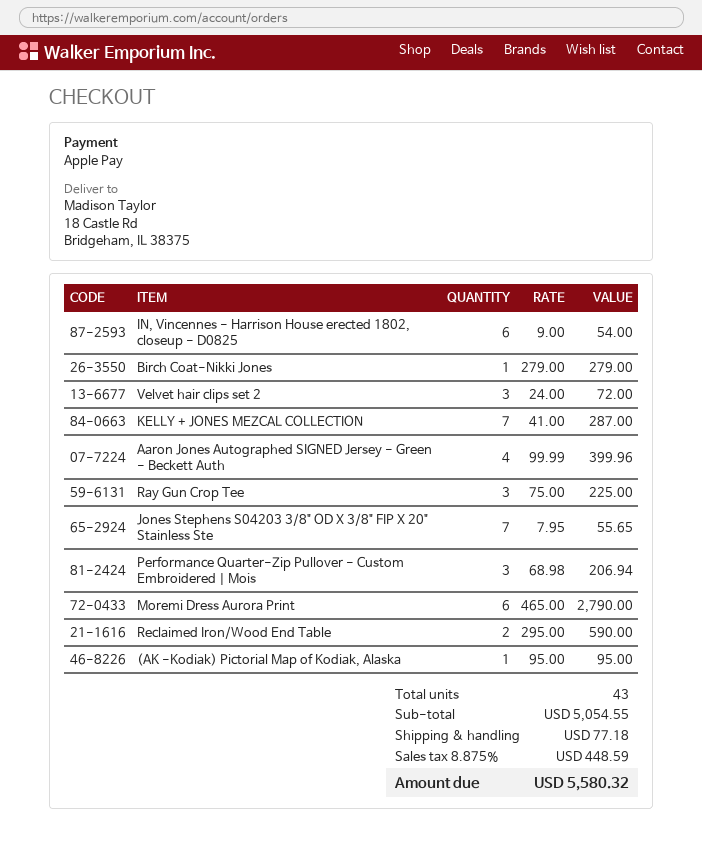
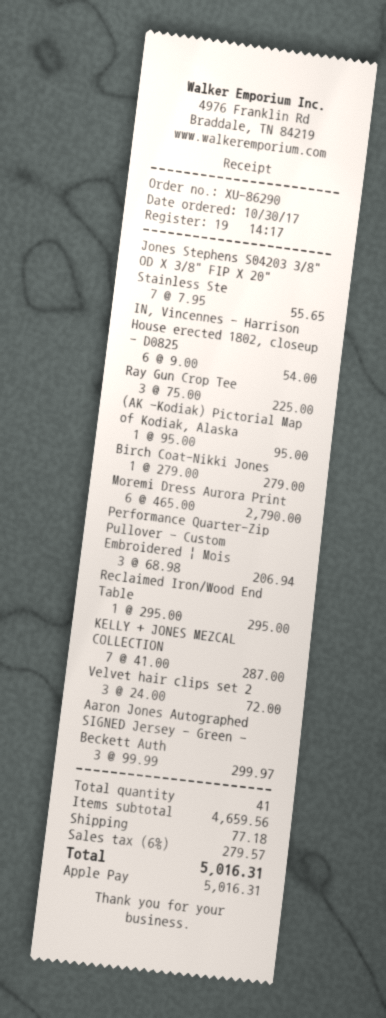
Aaron Jones Autographed SIGNED Jersey - Green - Beckett Auth: 4 x 99.99 = 399.96 -> 3 x 99.99 = 299.97
Reclaimed Iron/Wood End Table: 2 x 295.00 = 590.00 -> 1 x 295.00 = 295.00
total quantity: 43 -> 41
subtotal: 5054.55 -> 4659.56
tax: 8.875% = 448.59 -> 6% = 279.57
total: 5580.32 -> 5016.31

